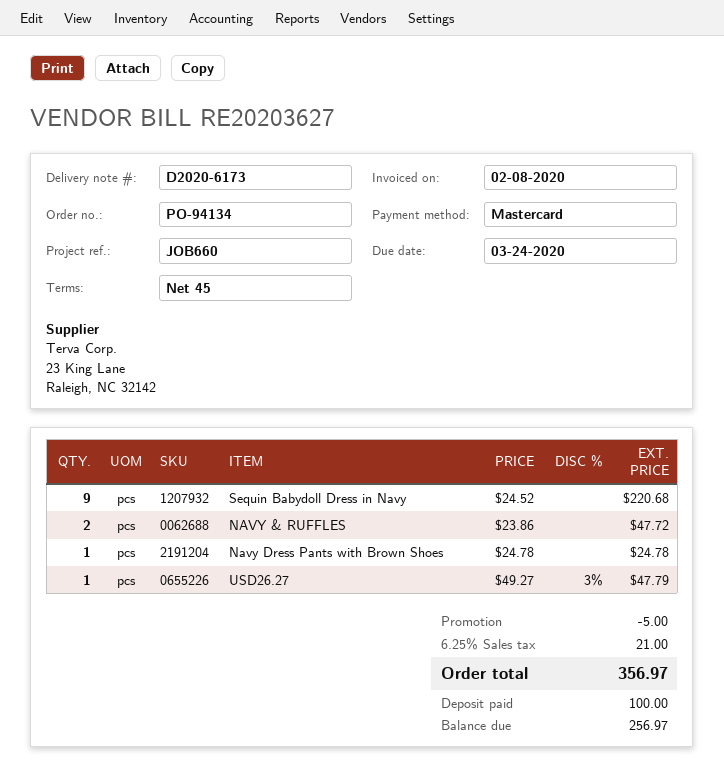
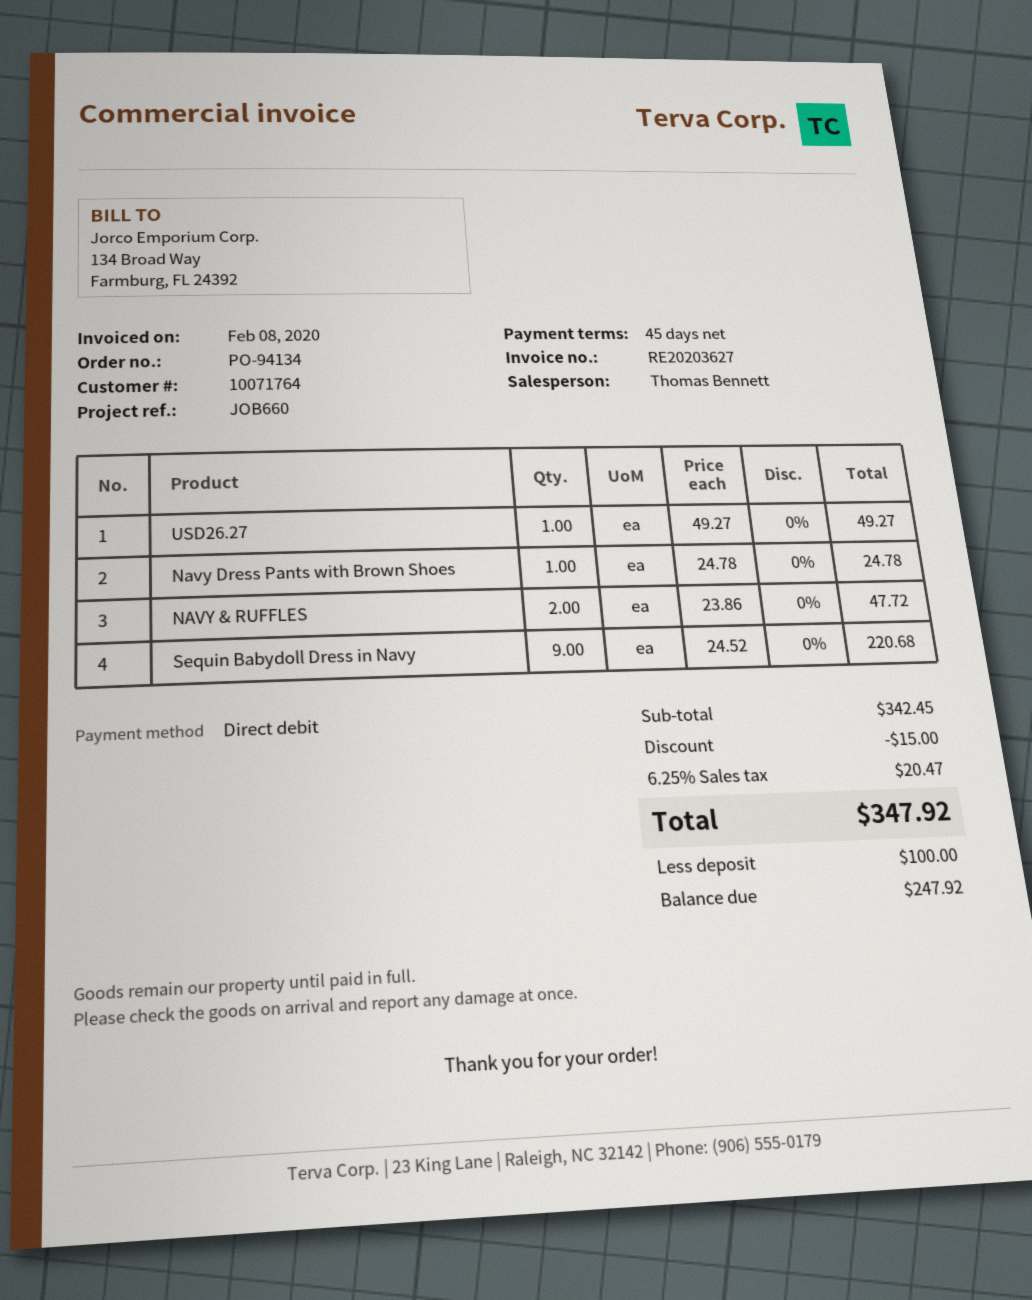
payment method: Mastercard -> direct debit
USD26.27: 1 x 49.27 - 3% = 47.79 -> 1 x 49.27 = 49.27
discount: 5.00 -> 15.00
tax: 6.25% = 21.00 -> 6.25% = 20.47
total: 356.97 -> 347.92
balance: 256.97 -> 247.92

